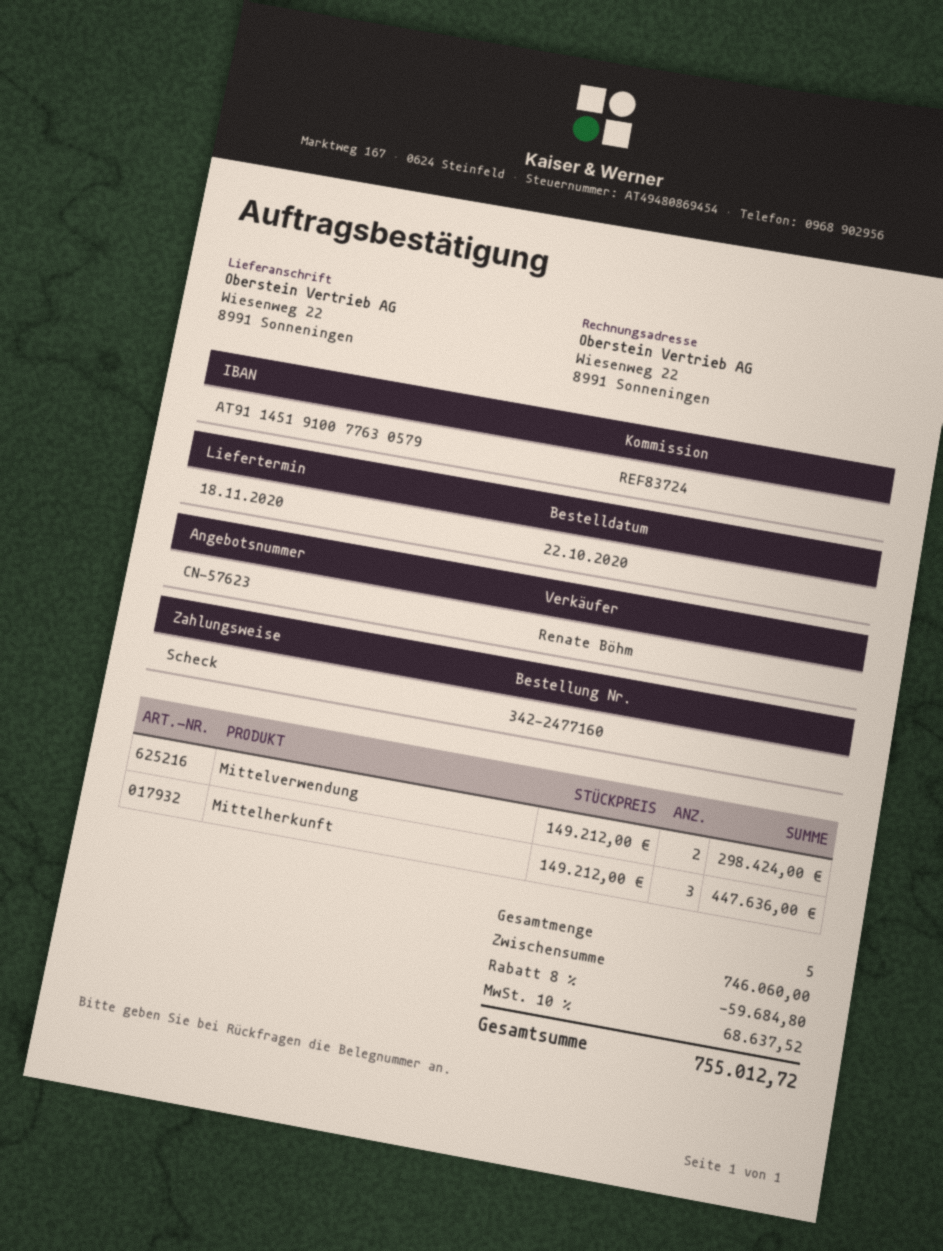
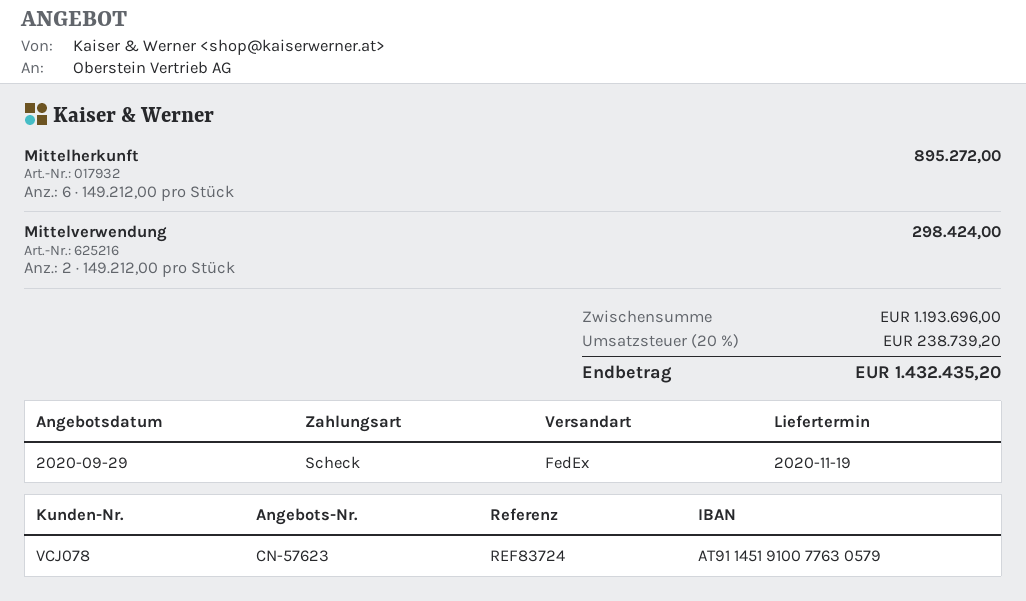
delivery date: 2020-11-18 -> 2020-11-19
Mittelherkunft: 3 x 149212.00 = 447636.00 -> 6 x 149212.00 = 895272.00
subtotal: 746060.00 -> 1193696.00
discount: 8% = 59684.80 -> none
tax: 10% = 68637.52 -> 20% = 238739.20
total: 755012.72 -> 1432435.20

